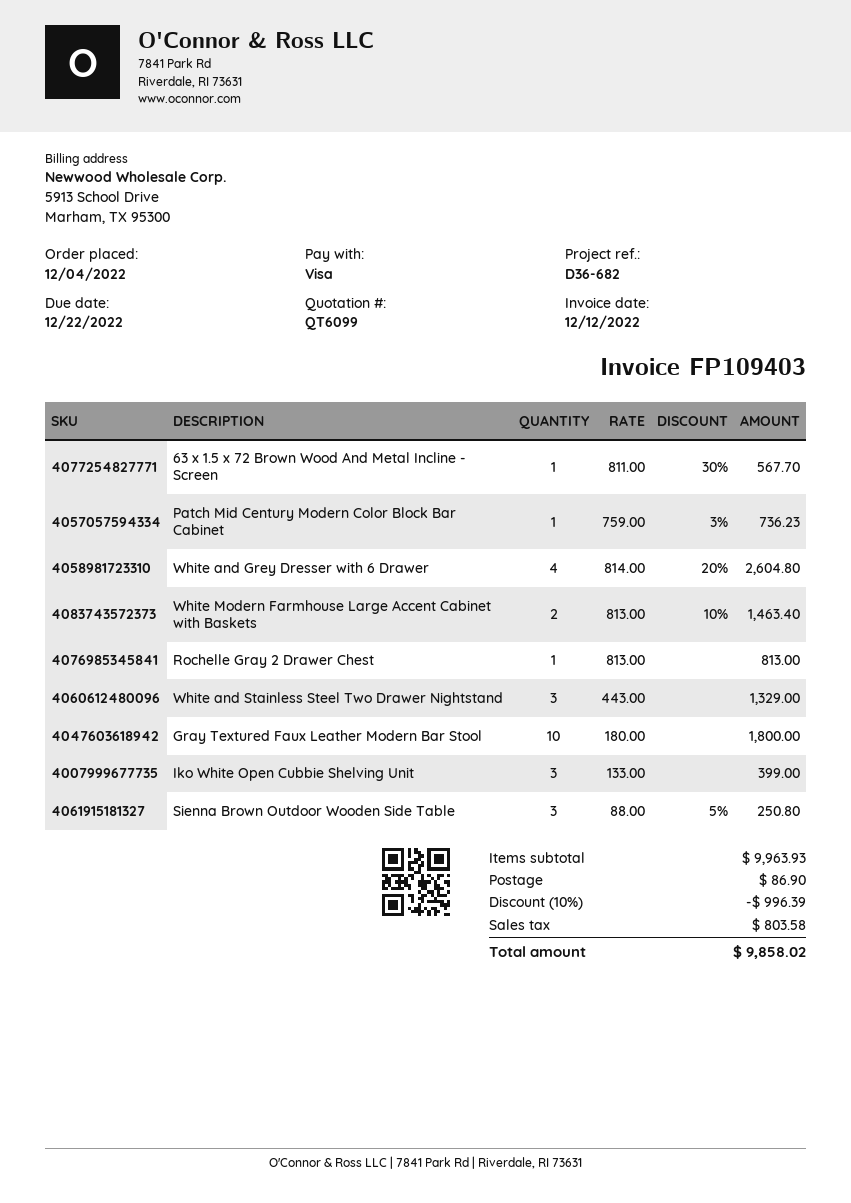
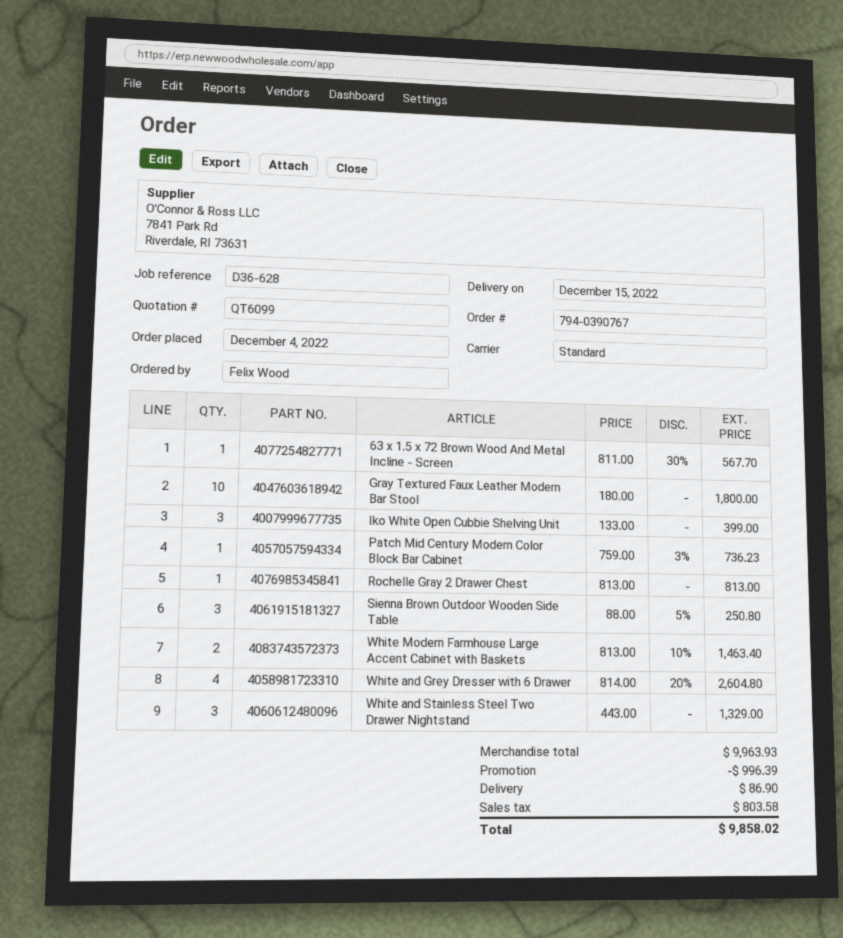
reference: D36-682 -> D36-628

